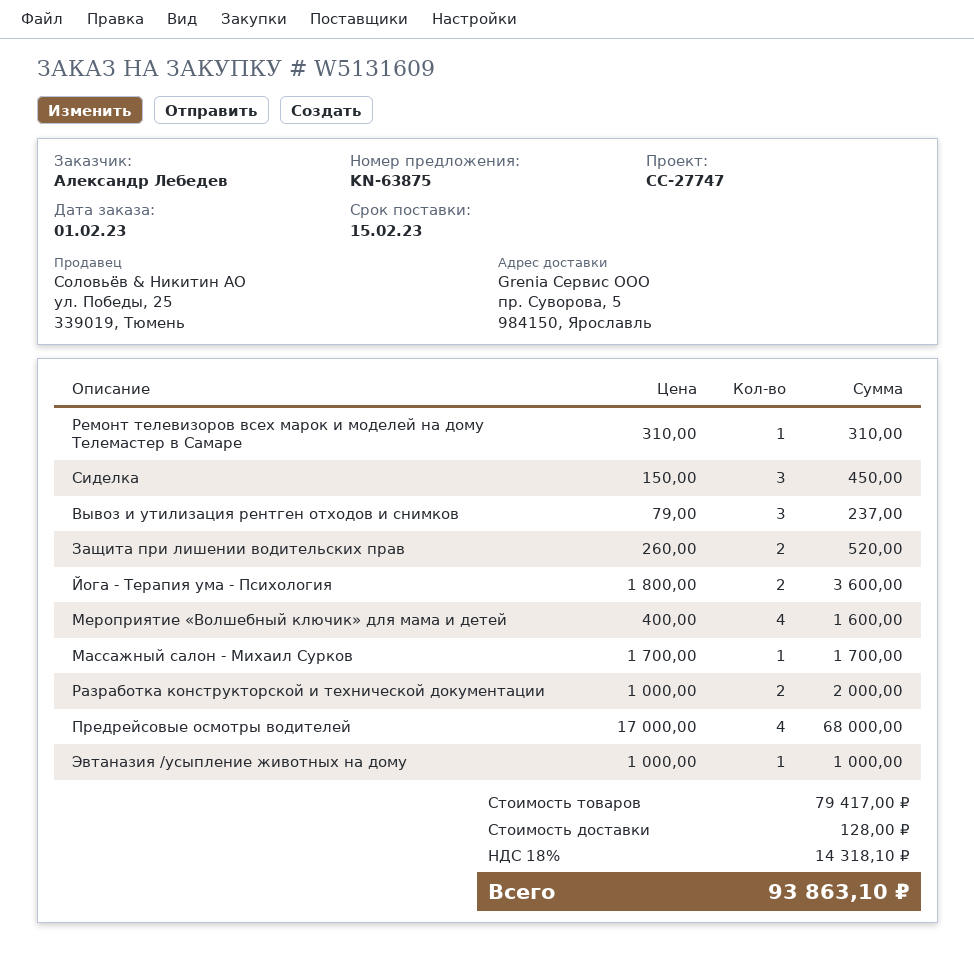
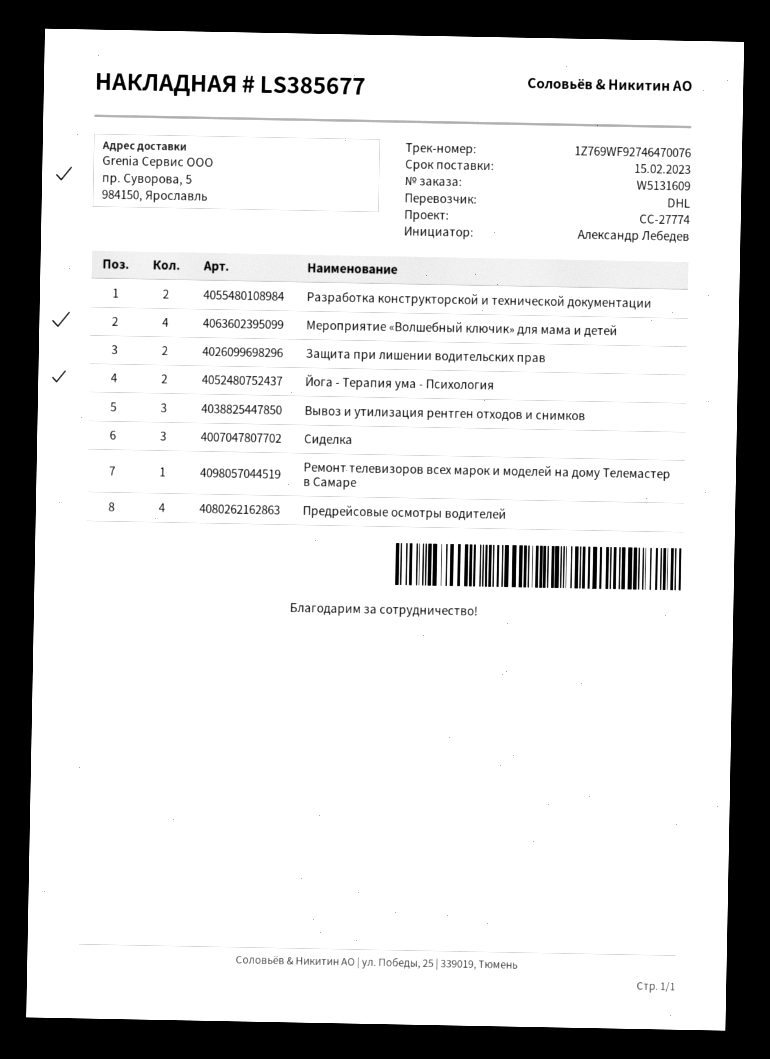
reference: CC-27747 -> CC-27774
Массажный салон - Михаил Сурков: 1 -> none
Эвтаназия /усыпление животных на дому: 1 -> none

